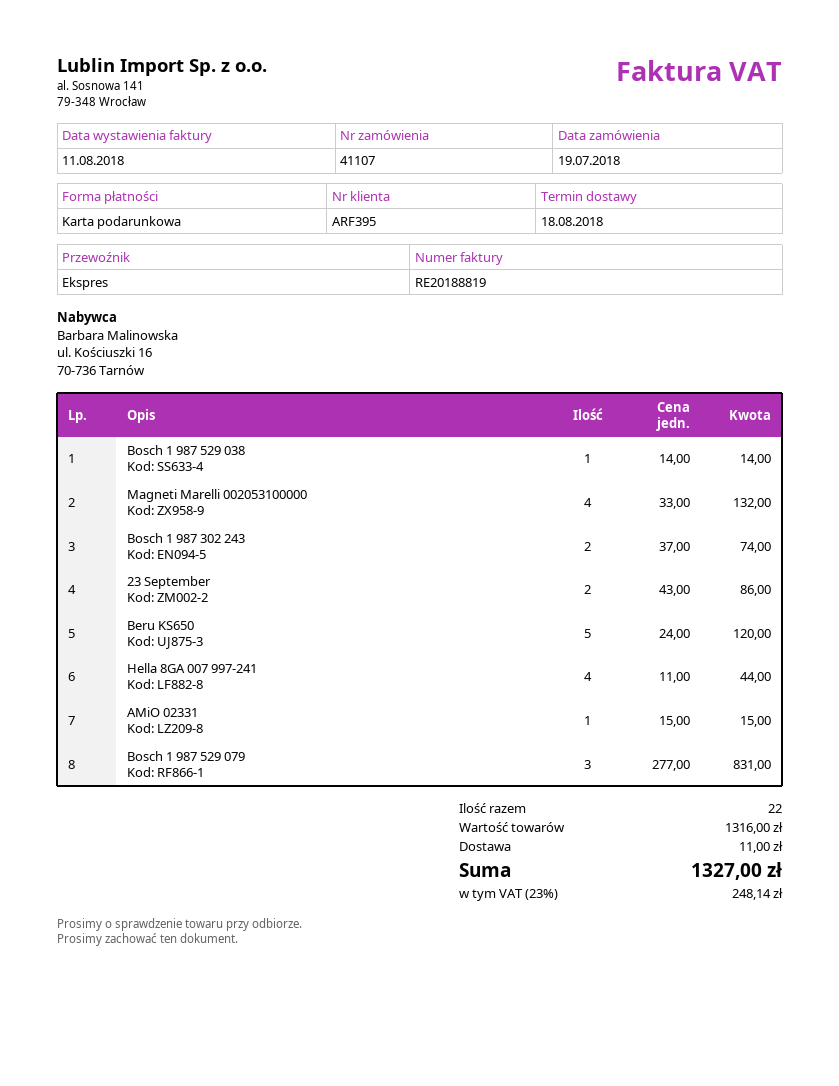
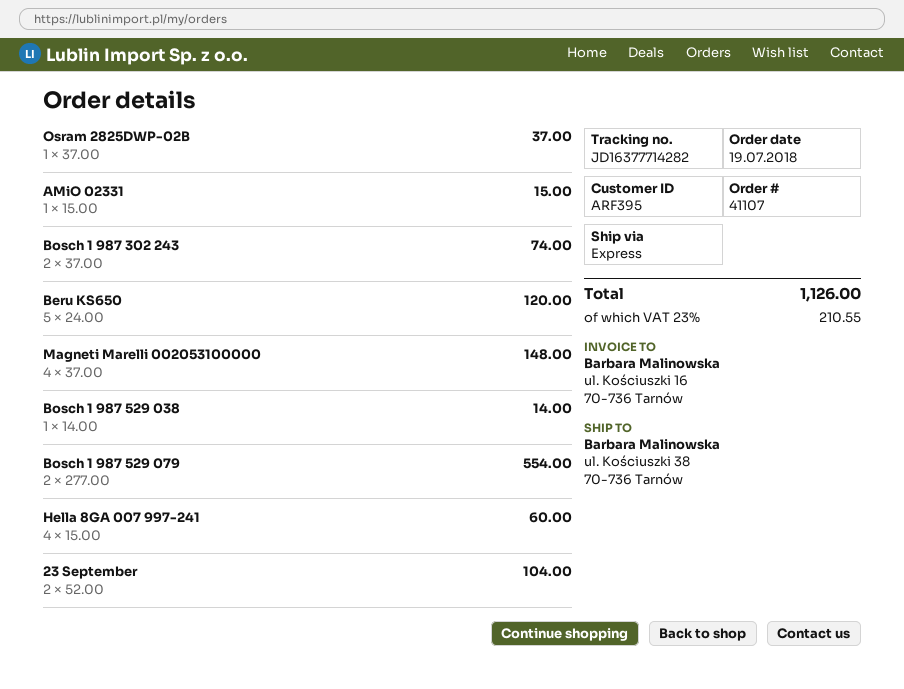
Magneti Marelli 002053100000: 4 x 33.00 = 132.00 -> 4 x 37.00 = 148.00
23 September: 2 x 43.00 = 86.00 -> 2 x 52.00 = 104.00
Hella 8GA 007 997-241: 4 x 11.00 = 44.00 -> 4 x 15.00 = 60.00
Bosch 1 987 529 079: 3 x 277.00 = 831.00 -> 2 x 277.00 = 554.00
Osram 2825DWP-02B: none -> 1 x 37.00 = 37.00
shipping: 11.00 -> none
tax: 23% = 248.14 -> 23% = 210.55
total: 1327.00 -> 1126.00

